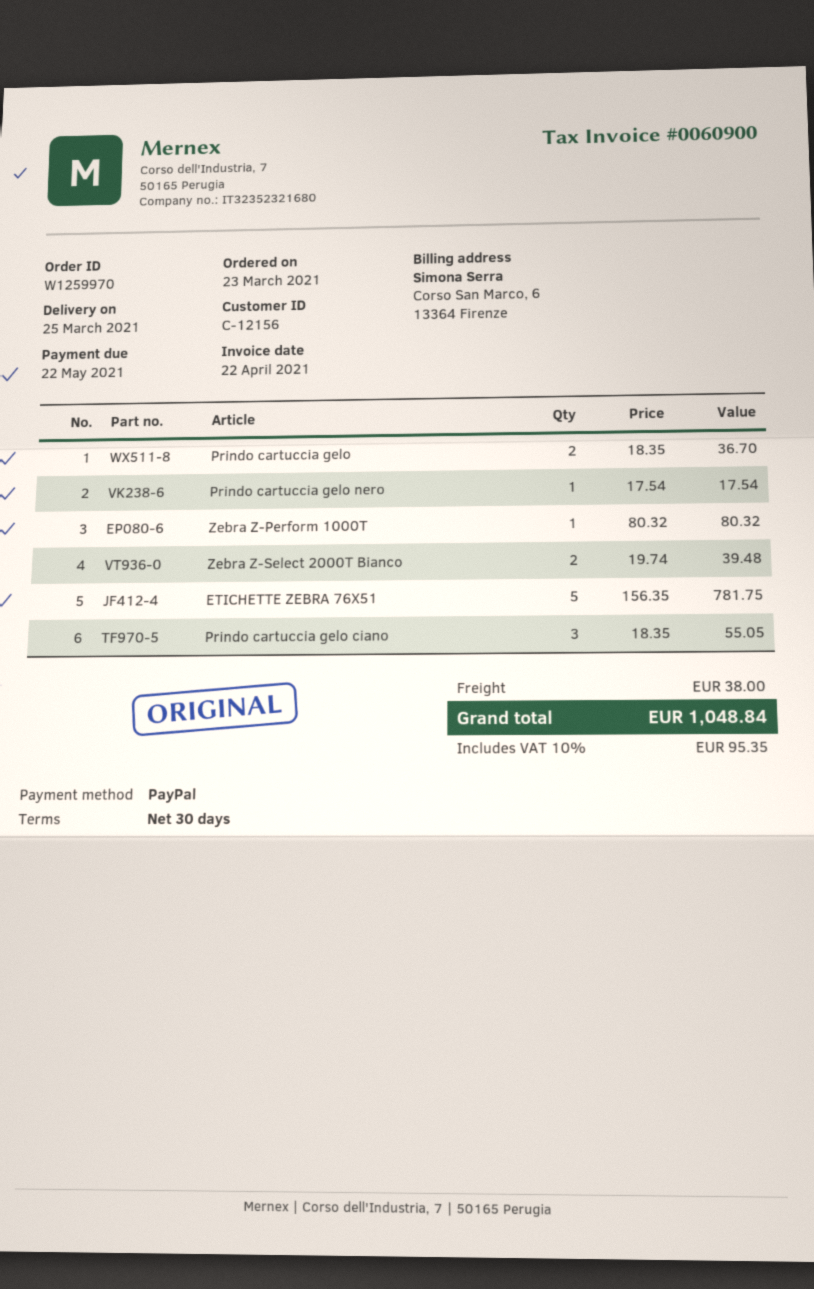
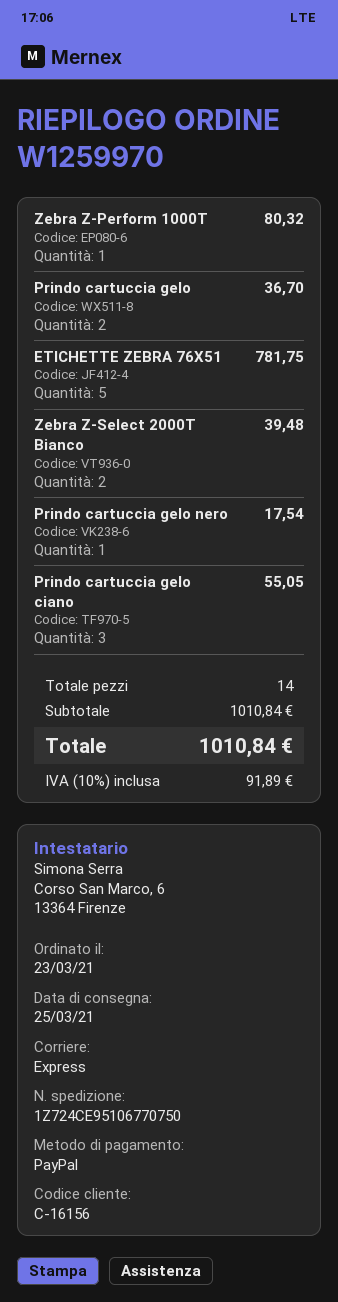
customer number: C-12156 -> C-16156
shipping: 38.00 -> none
tax: 10% = 95.35 -> 10% = 91.89
total: 1048.84 -> 1010.84

